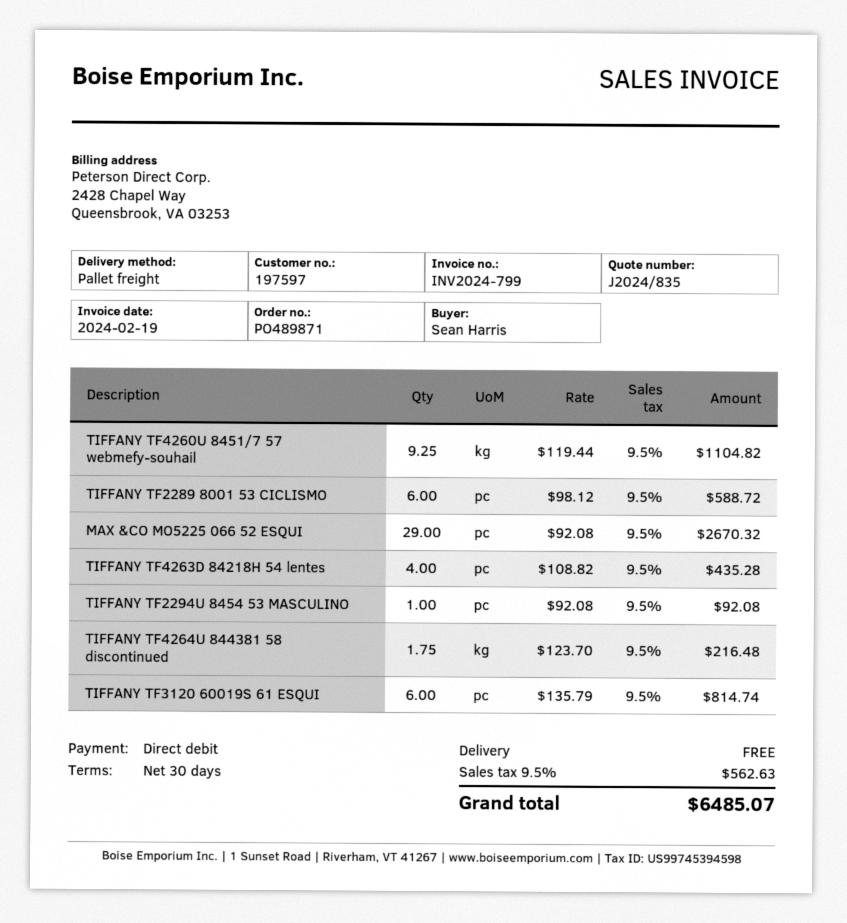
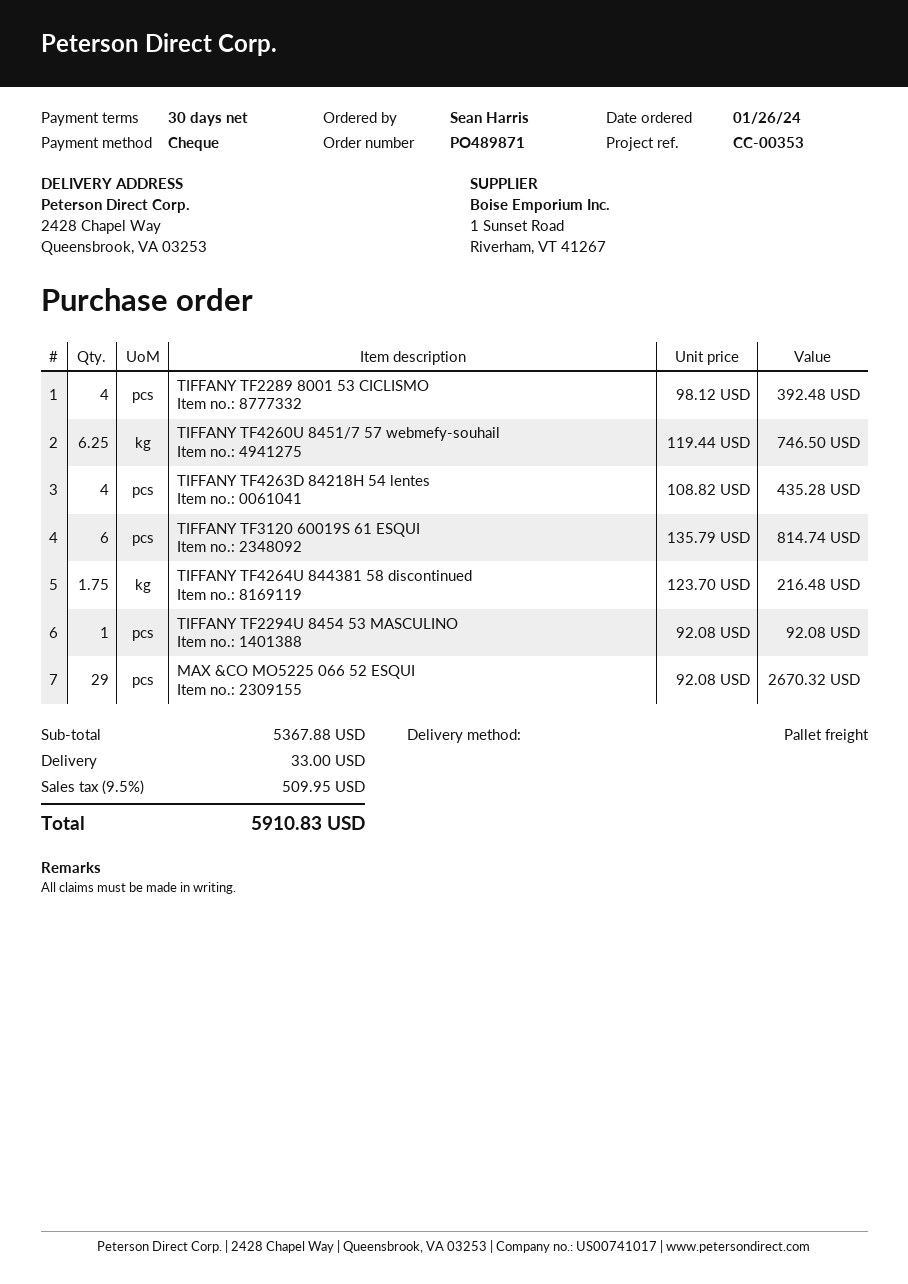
payment method: direct debit -> cheque
TIFFANY TF4260U 8451/7 57 webmefy-souhail: 9.25 x 119.44 = 1104.82 -> 6.25 x 119.44 = 746.50
TIFFANY TF2289 8001 53 CICLISMO: 6 x 98.12 = 588.72 -> 4 x 98.12 = 392.48
shipping: 0.00 -> 33.00
tax: 9.5% = 562.63 -> 9.5% = 509.95
total: 6485.07 -> 5910.83

